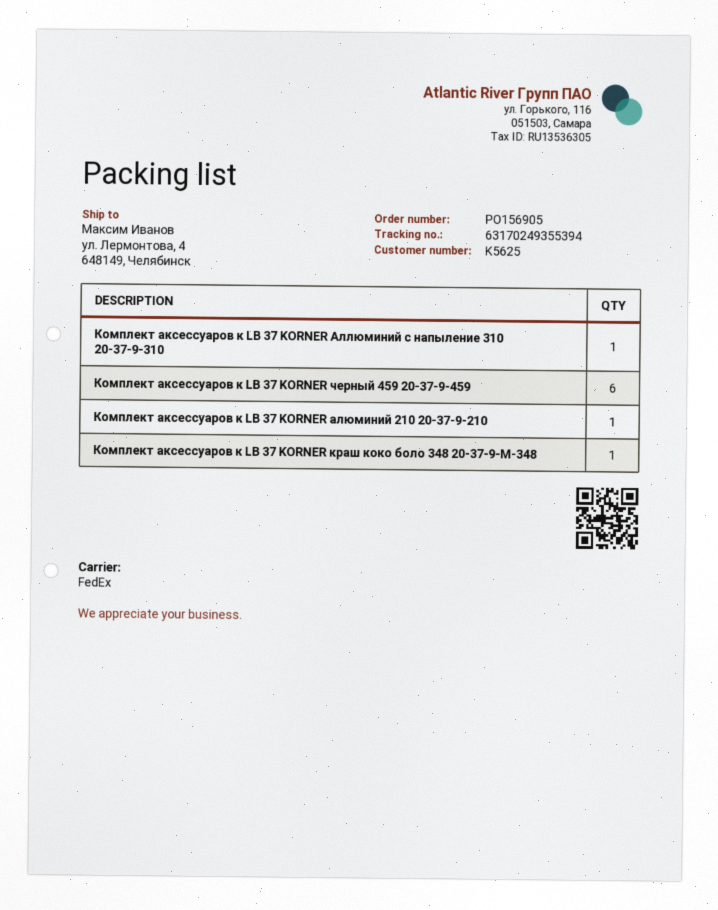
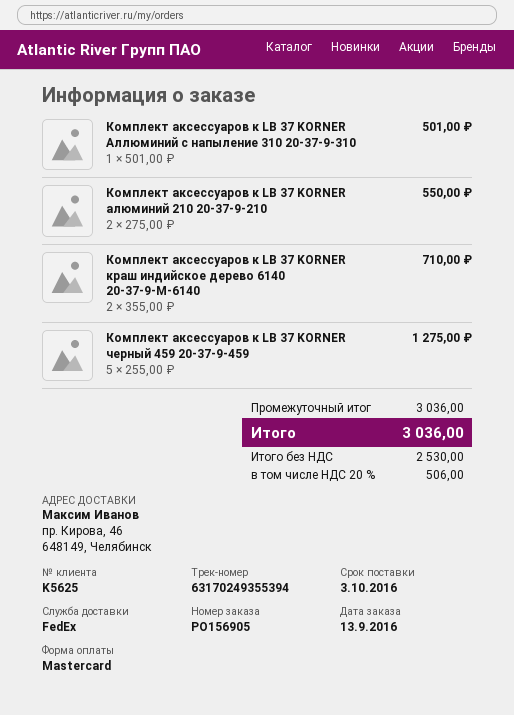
ship to: ул. Лермонтова, 4, 648149, Челябинск -> пр. Кирова, 46, 648149, Челябинск
Комплект аксессуаров к LB 37 KORNER черный 459 20-37-9-459: 6 -> 5
Комплект аксессуаров к LB 37 KORNER алюминий 210 20-37-9-210: 1 -> 2
Комплект аксессуаров к LB 37 KORNER краш коко боло 348 20-37-9-M-348: 1 -> none
Комплект аксессуаров к LB 37 KORNER краш индийское дерево 6140 20-37-9-M-6140: none -> 2

